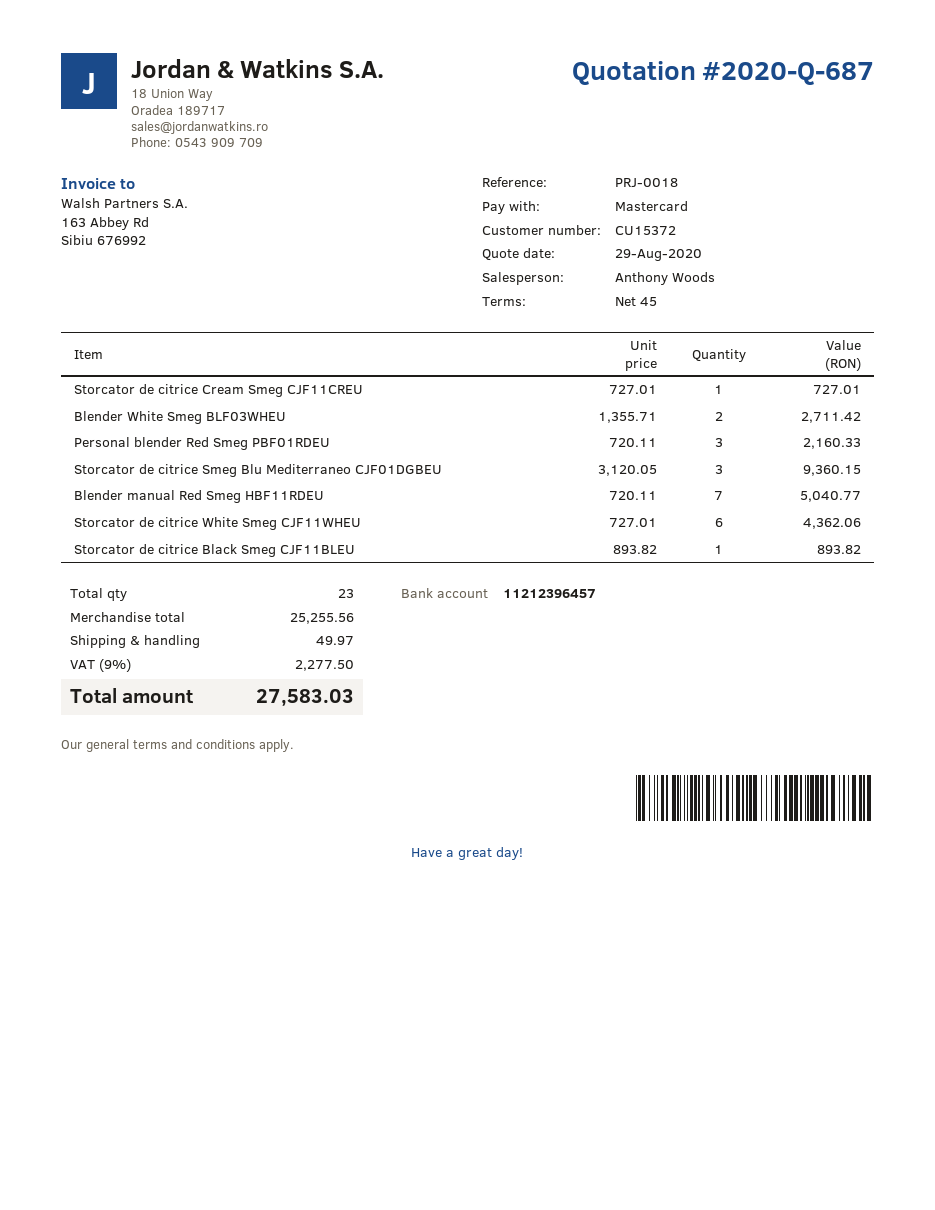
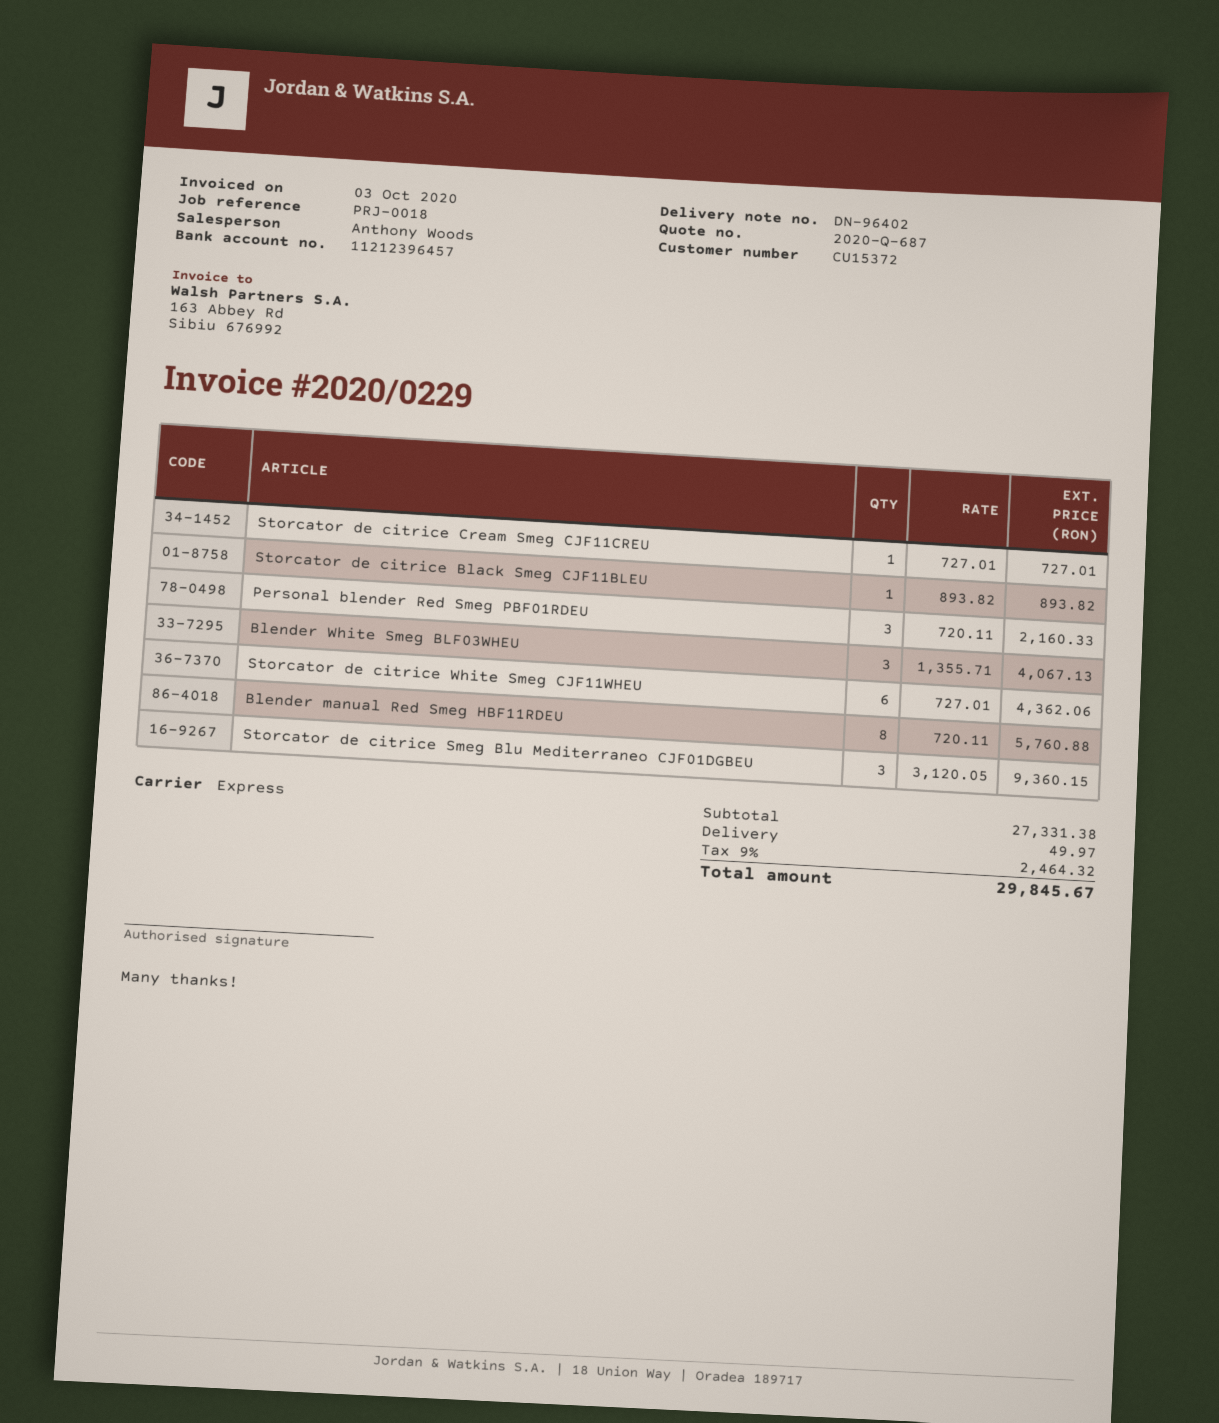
Blender White Smeg BLF03WHEU: 2 x 1355.71 = 2711.42 -> 3 x 1355.71 = 4067.13
Blender manual Red Smeg HBF11RDEU: 7 x 720.11 = 5040.77 -> 8 x 720.11 = 5760.88
subtotal: 25255.56 -> 27331.38
tax: 9% = 2277.50 -> 9% = 2464.32
total: 27583.03 -> 29845.67

